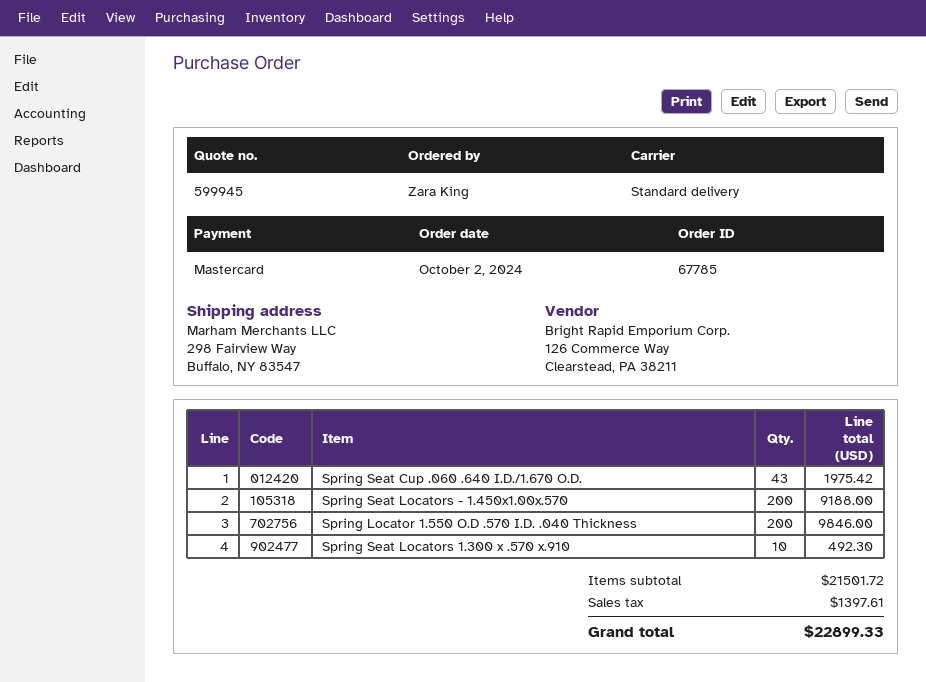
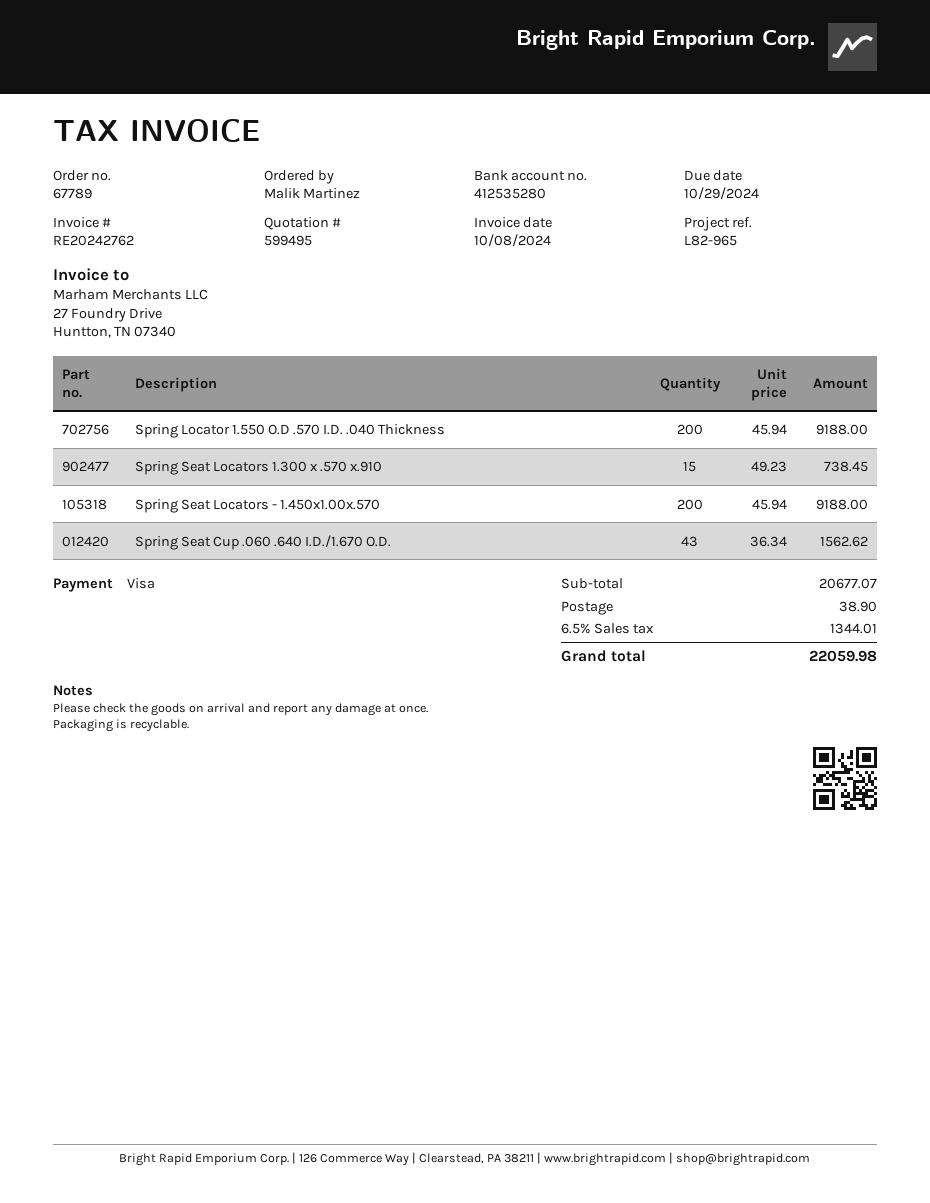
quote number: 599945 -> 599495
order number: 67785 -> 67789
ordered by: Zara King -> Malik Martinez
payment method: Mastercard -> Visa
Spring Seat Cup .060 .640 I.D./1.670 O.D.: 43 for 1975.42 -> 43 for 1562.62
Spring Locator 1.550 O.D .570 I.D. .040 Thickness: 200 for 9846.00 -> 200 for 9188.00
Spring Seat Locators 1.300 x .570 x.910: 10 for 492.30 -> 15 for 738.45
subtotal: 21501.72 -> 20677.07
shipping: none -> 38.90
tax: 1397.61 -> 1344.01
total: 22899.33 -> 22059.98

